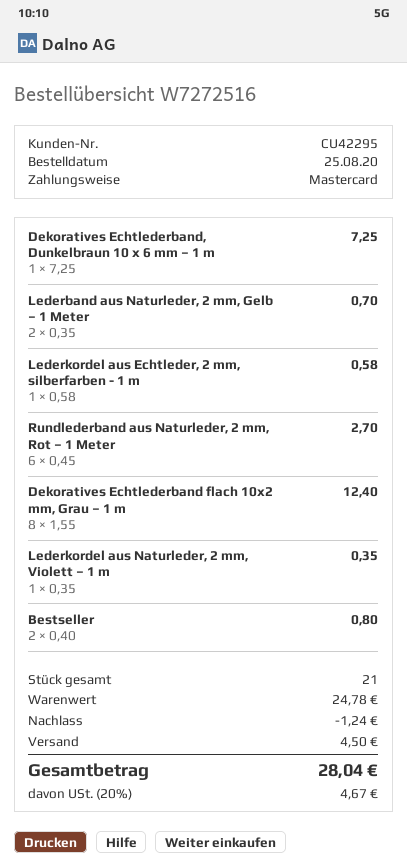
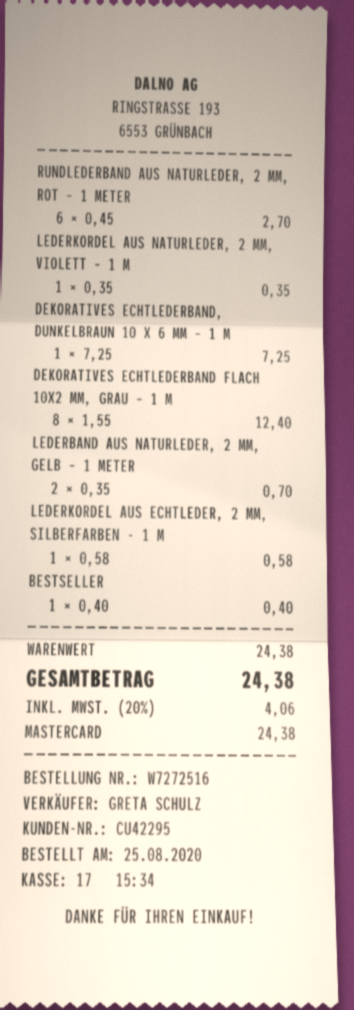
Bestseller: 2 x 0.40 = 0.80 -> 1 x 0.40 = 0.40
subtotal: 24.78 -> 24.38
discount: 1.24 -> none
shipping: 4.50 -> none
tax: 20% = 4.67 -> 20% = 4.06
total: 28.04 -> 24.38

